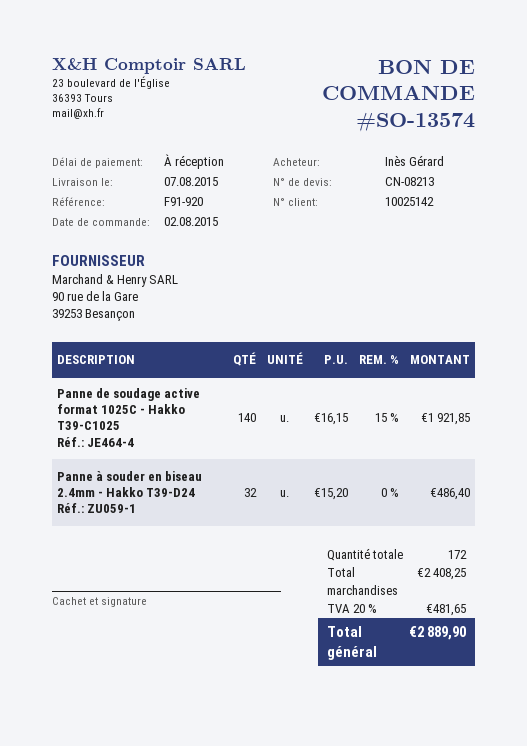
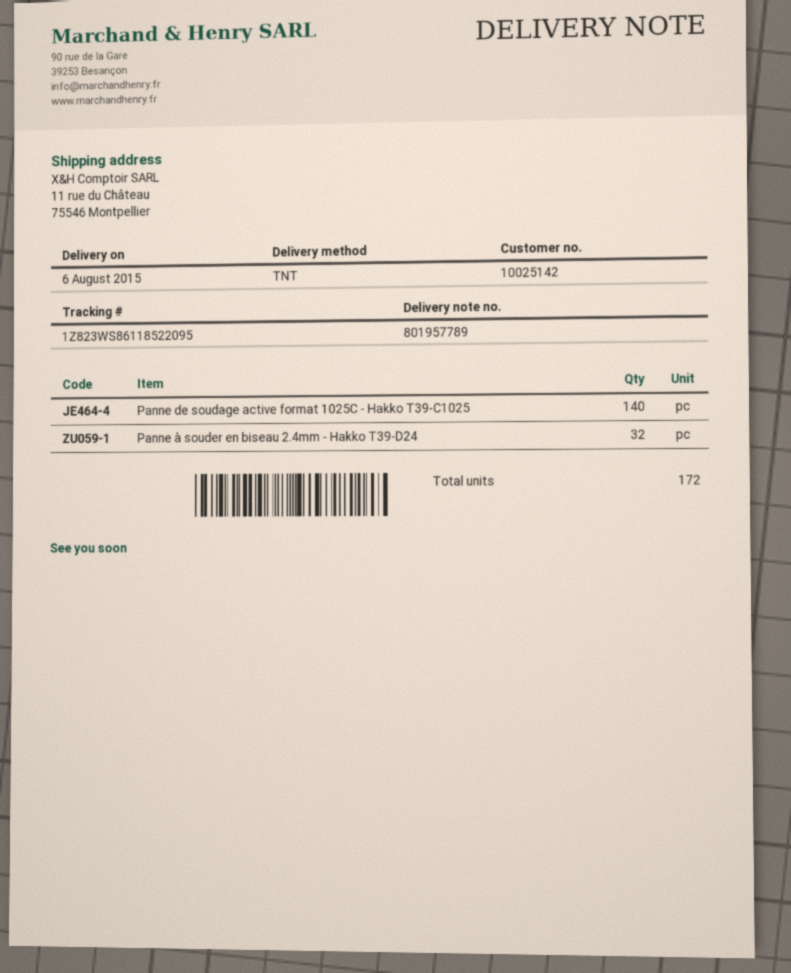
delivery date: 2015-08-07 -> 2015-08-06

